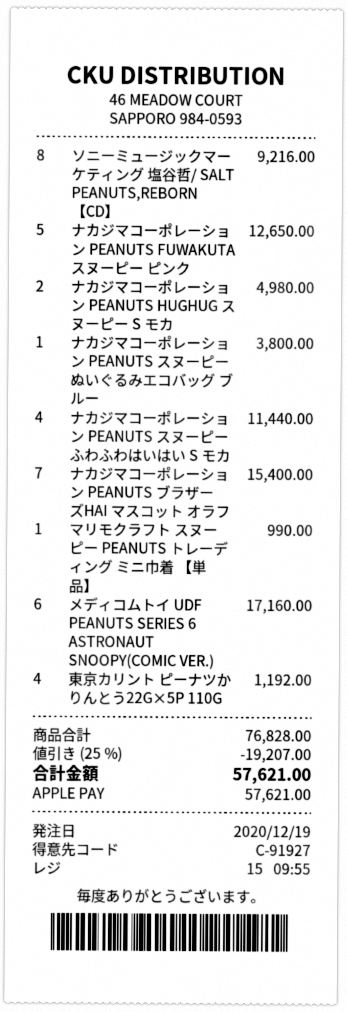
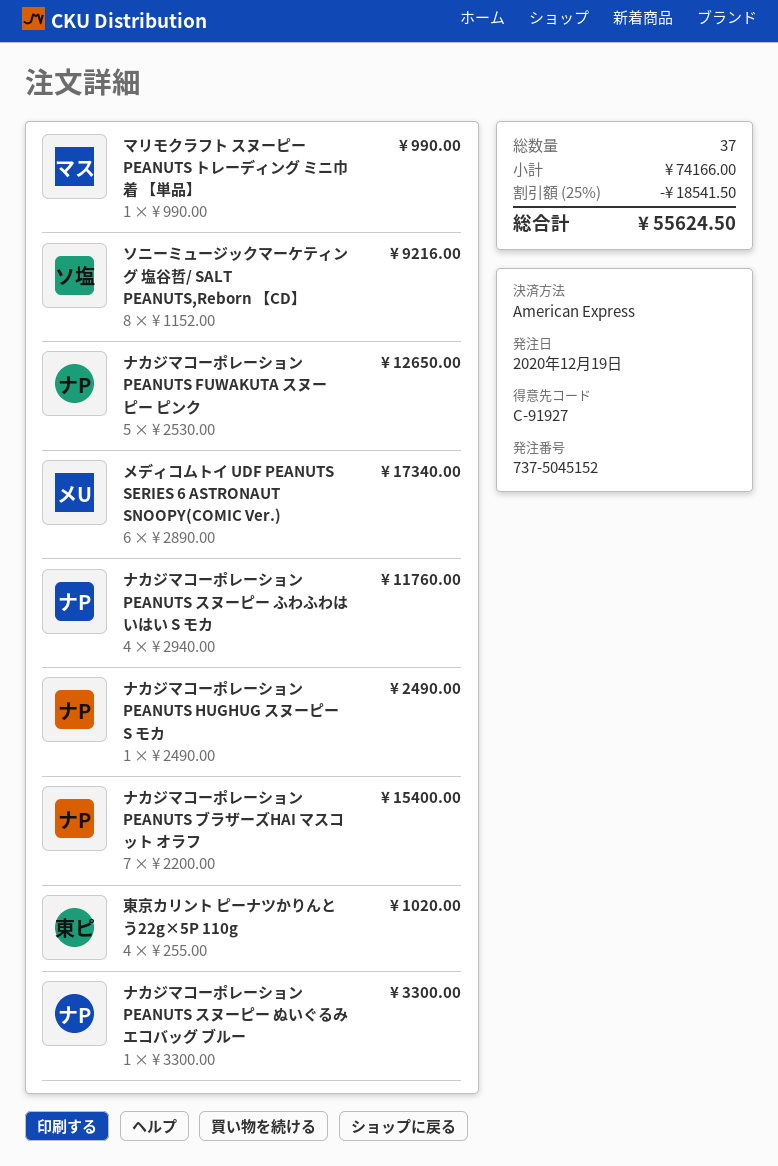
payment method: Apple Pay -> American Express
ナカジマコーポレーション PEANUTS HUGHUG スヌーピー S モカ: 2 for 4980.00 -> 1 for 2490.00
ナカジマコーポレーション PEANUTS スヌーピー ぬいぐるみエコバッグ ブルー: 1 for 3800.00 -> 1 for 3300.00
ナカジマコーポレーション PEANUTS スヌーピー ふわふわはいはい S モカ: 4 for 11440.00 -> 4 for 11760.00
メディコムトイ UDF PEANUTS SERIES 6 ASTRONAUT SNOOPY(COMIC VER.): 6 for 17160.00 -> 6 for 17340.00
東京カリント ピーナツかりんとう22G×5P 110G: 4 for 1192.00 -> 4 for 1020.00
subtotal: 76828.00 -> 74166.00
discount: 25% = 19207.00 -> 25% = 18541.50
total: 57621.00 -> 55624.50

